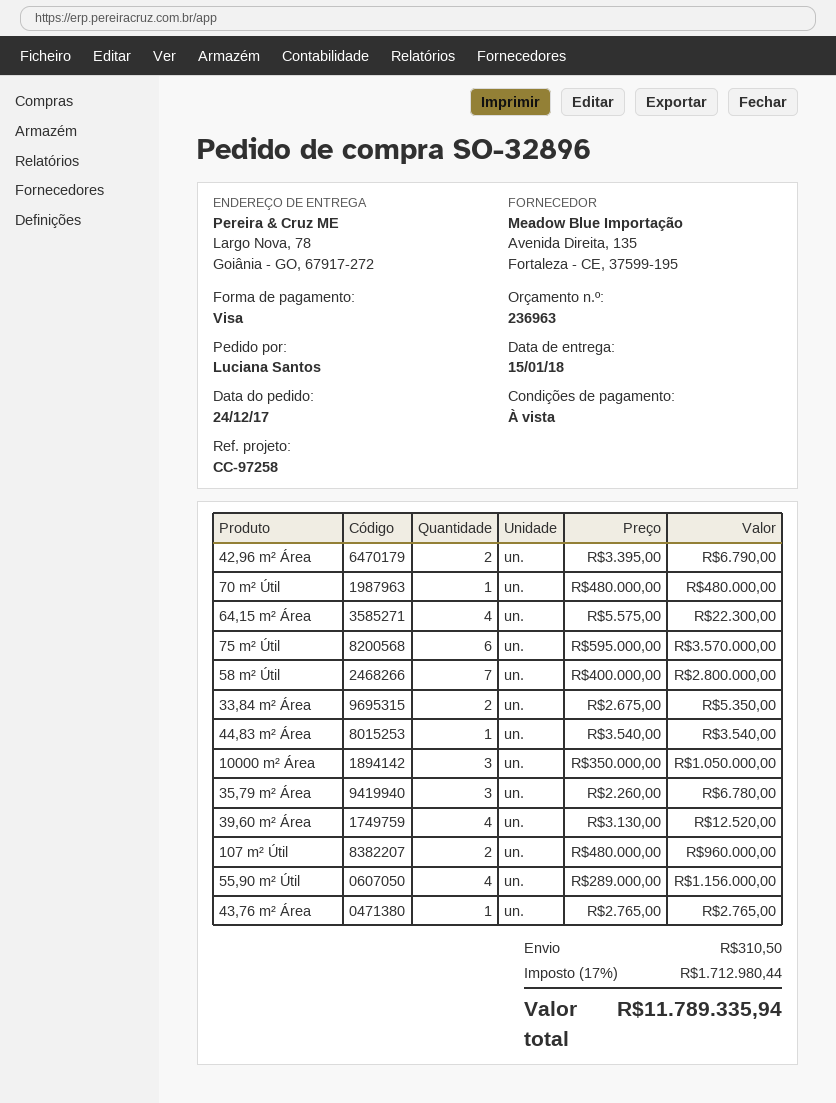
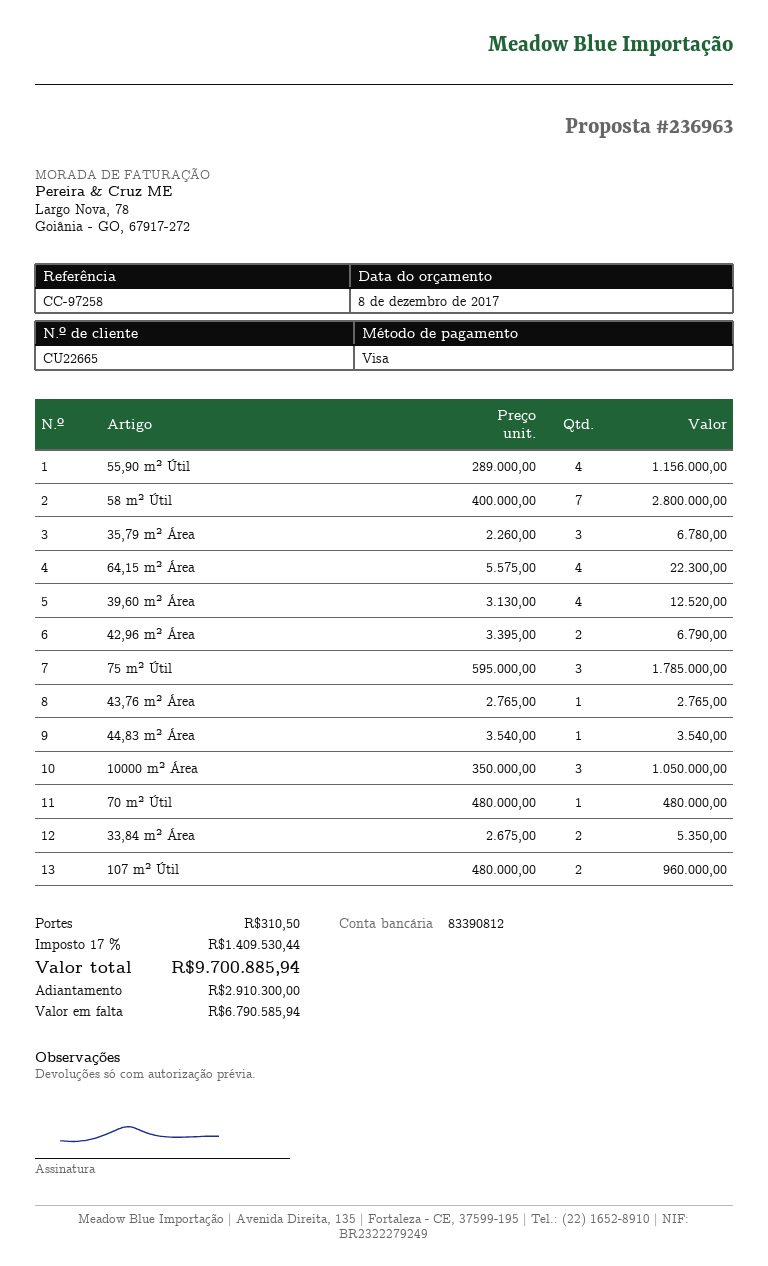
75 m² Útil: 6 x 595000.00 = 3570000.00 -> 3 x 595000.00 = 1785000.00
tax: 17% = 1712980.44 -> 17% = 1409530.44
total: 11789335.94 -> 9700885.94

